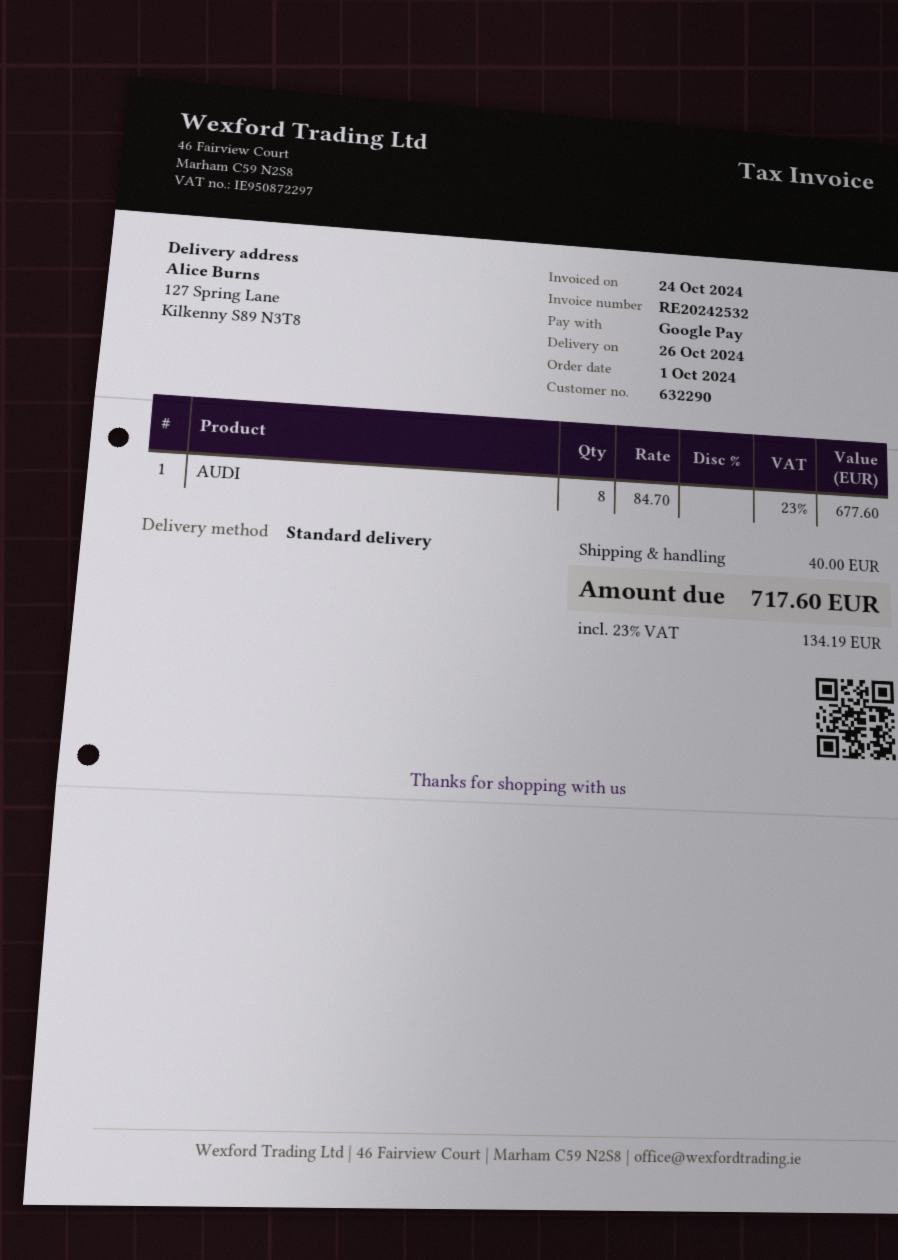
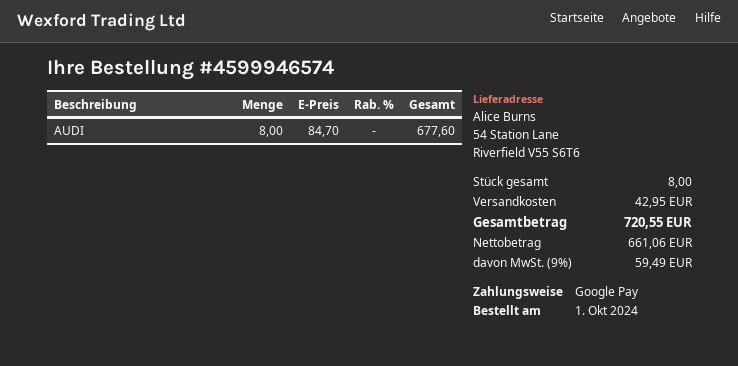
ship to: 127 Spring Lane, Kilkenny S89 N3T8 -> 54 Station Lane, Riverfield V55 S6T6
shipping: 40.00 -> 42.95
tax: 23% = 134.19 -> 9% = 59.49
total: 717.60 -> 720.55

